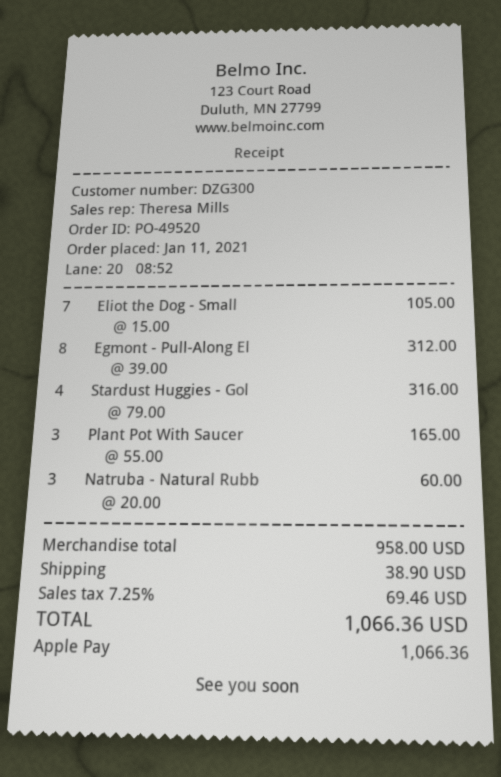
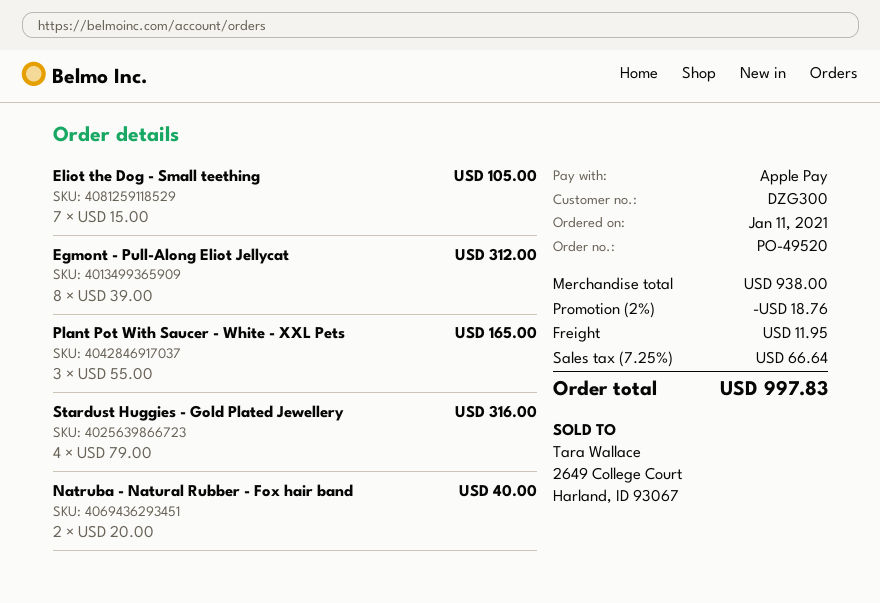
Natruba - Natural Rubb: 3 x 20.00 = 60.00 -> 2 x 20.00 = 40.00
subtotal: 958.00 -> 938.00
discount: none -> 2% = 18.76
shipping: 38.90 -> 11.95
tax: 7.25% = 69.46 -> 7.25% = 66.64
total: 1066.36 -> 997.83

